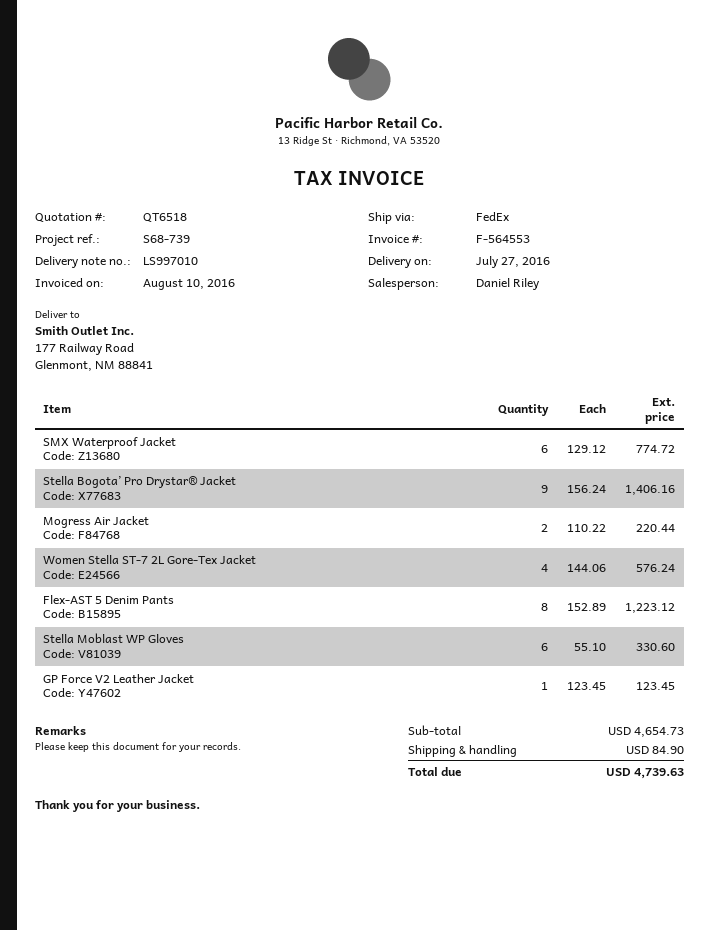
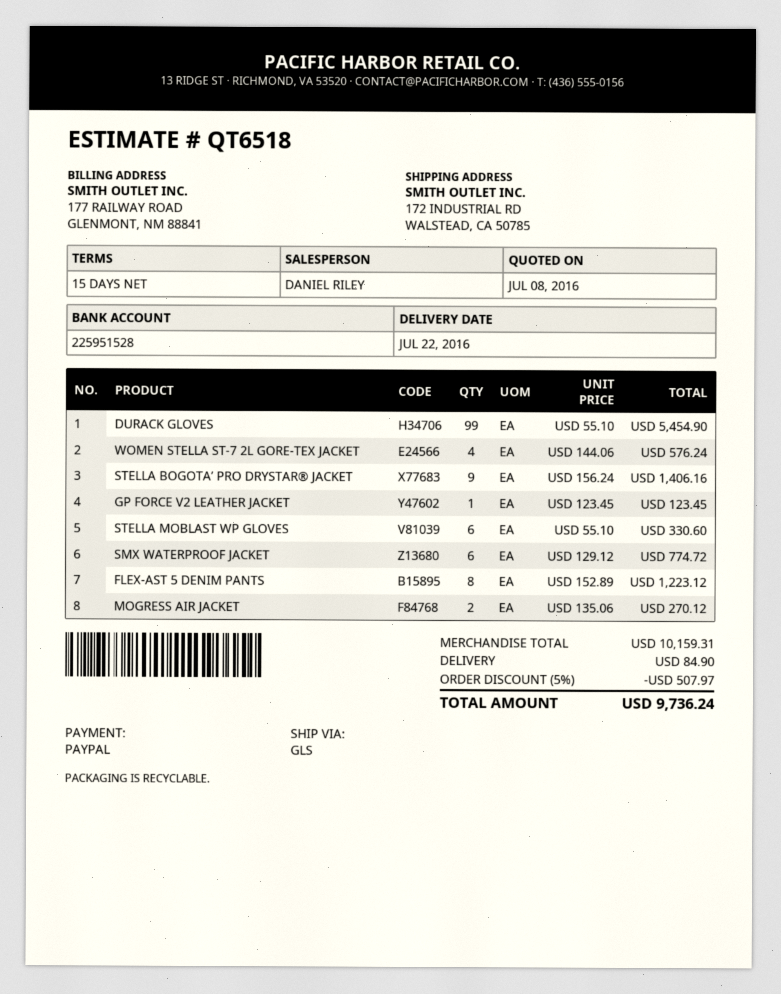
delivery date: 2016-07-27 -> 2016-07-22
shipping method: FedEx -> GLS
ship to: 177 Railway Road, Glenmont, NM 88841 -> 172 INDUSTRIAL RD, WALSTEAD, CA 50785
Mogress Air Jacket: 2 x 110.22 = 220.44 -> 2 x 135.06 = 270.12
DURACK GLOVES: none -> 99 x 55.10 = 5454.90
subtotal: 4654.73 -> 10159.31
discount: none -> 5% = 507.97
total: 4739.63 -> 9736.24

